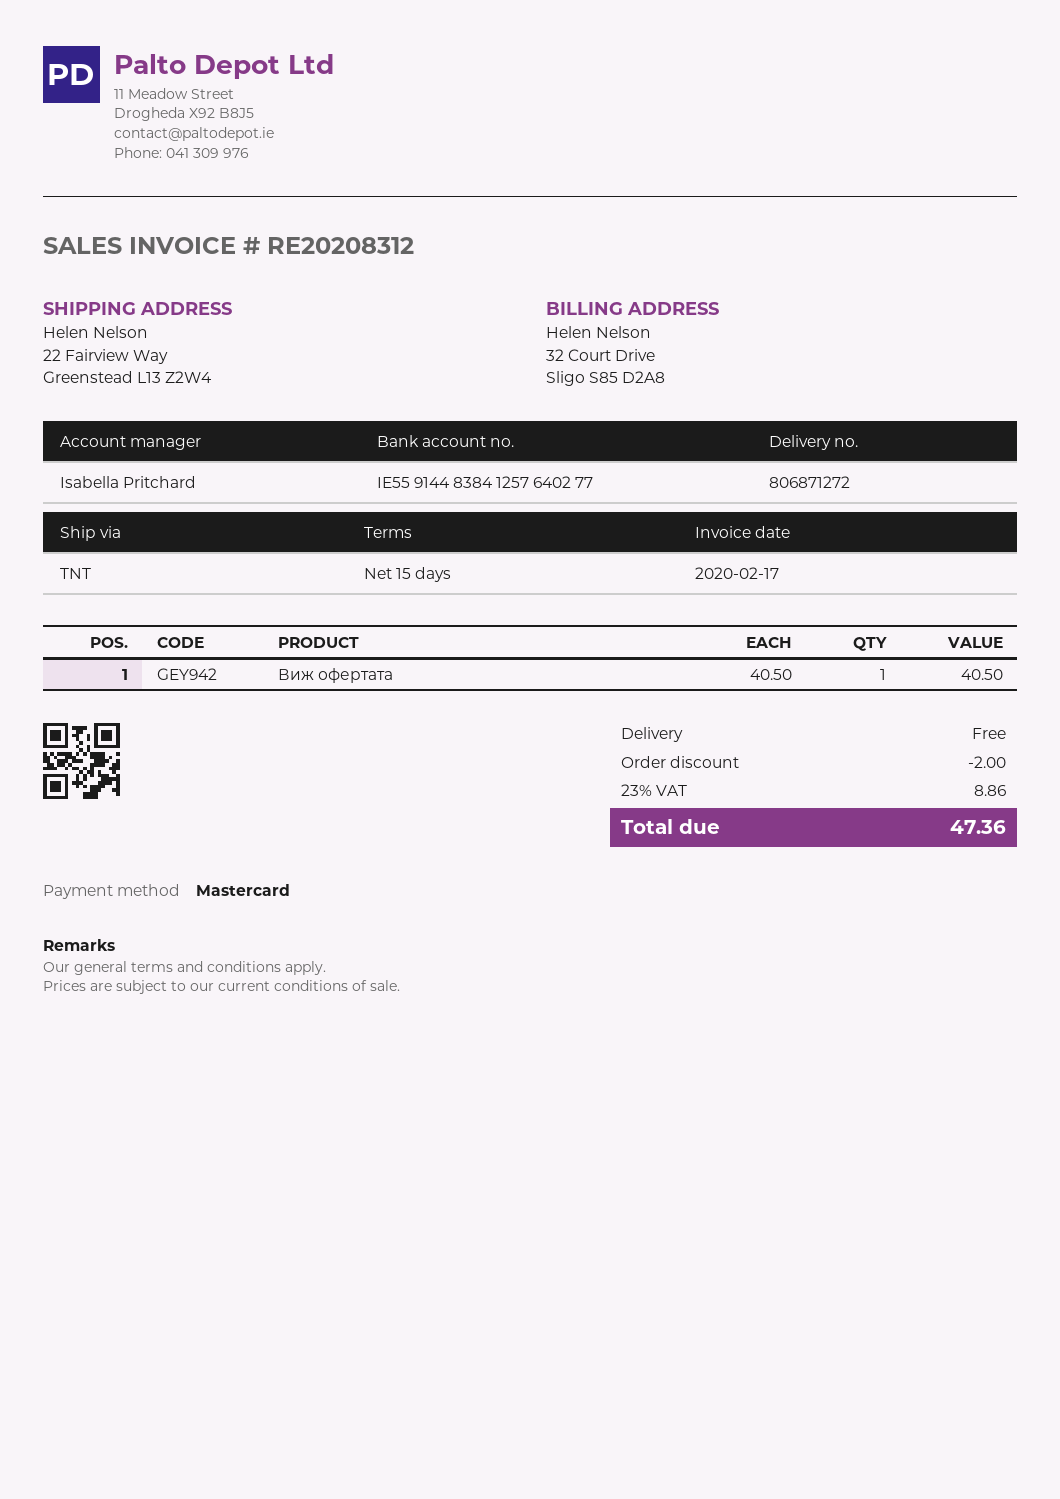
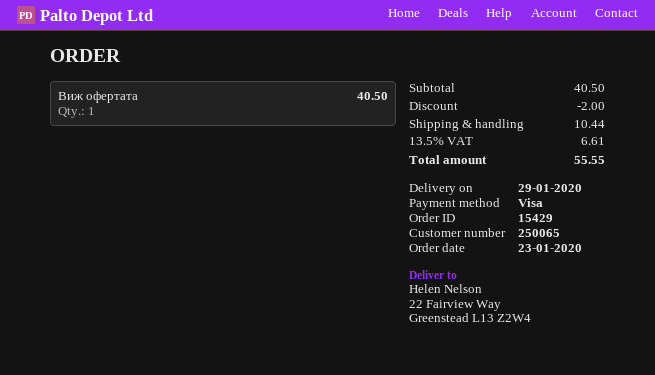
payment method: Mastercard -> Visa
shipping: 0.00 -> 10.44
tax: 23% = 8.86 -> 13.5% = 6.61
total: 47.36 -> 55.55

